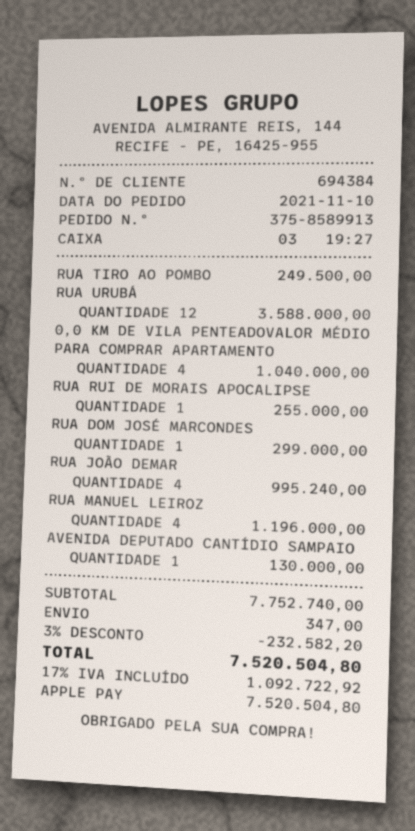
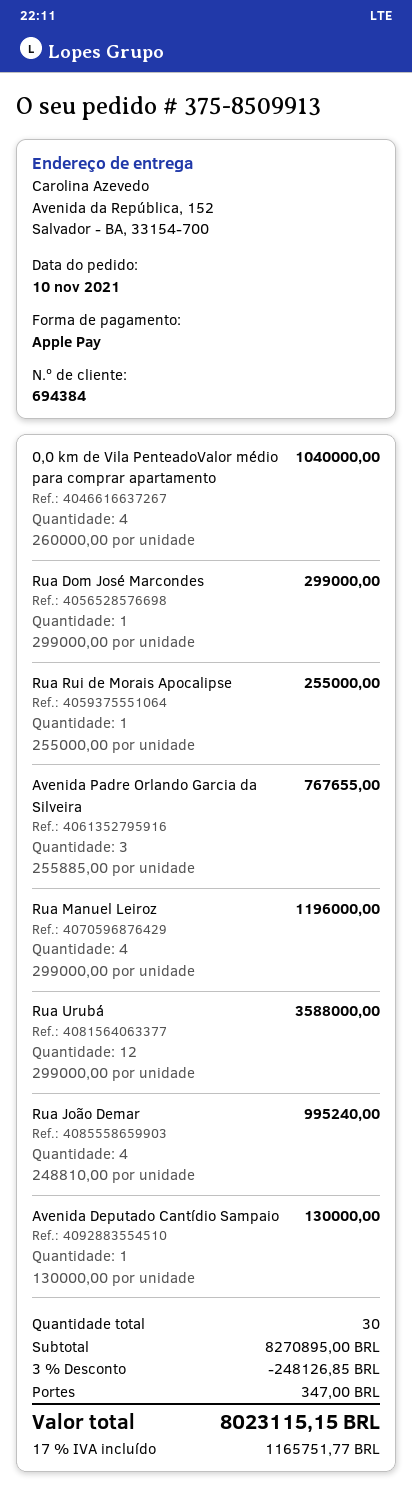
order number: 375-8589913 -> 375-8509913
RUA TIRO AO POMBO: 1 for 249500.00 -> none
Avenida Padre Orlando Garcia da Silveira: none -> 3 for 767655.00
subtotal: 7752740.00 -> 8270895.00
discount: 3% = 232582.20 -> 3% = 248126.85
tax: 17% = 1092722.92 -> 17% = 1165751.77
total: 7520504.80 -> 8023115.15

